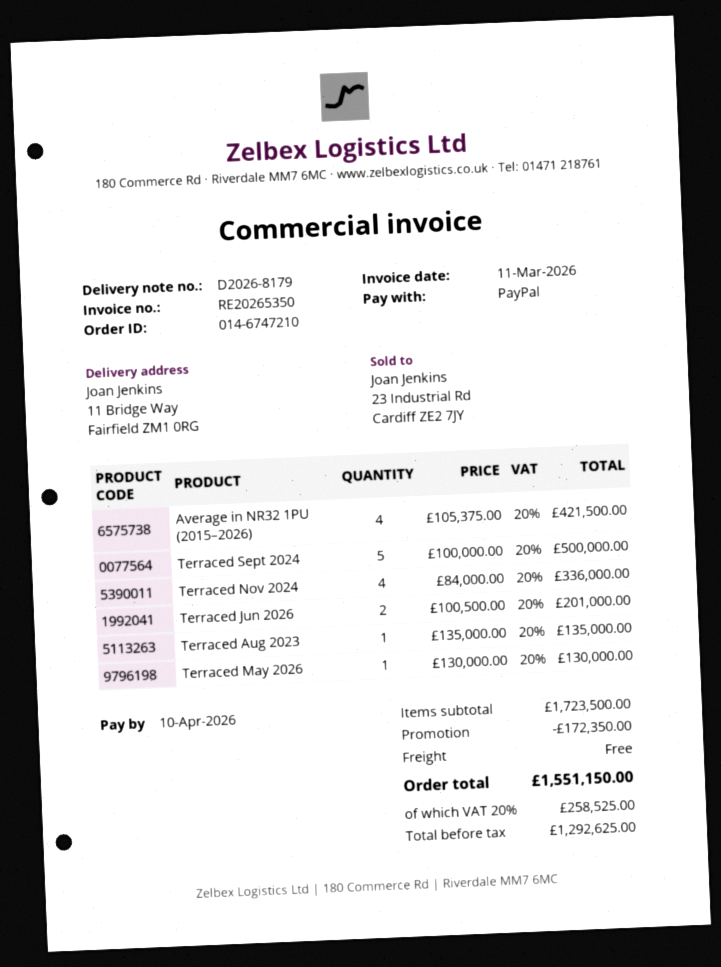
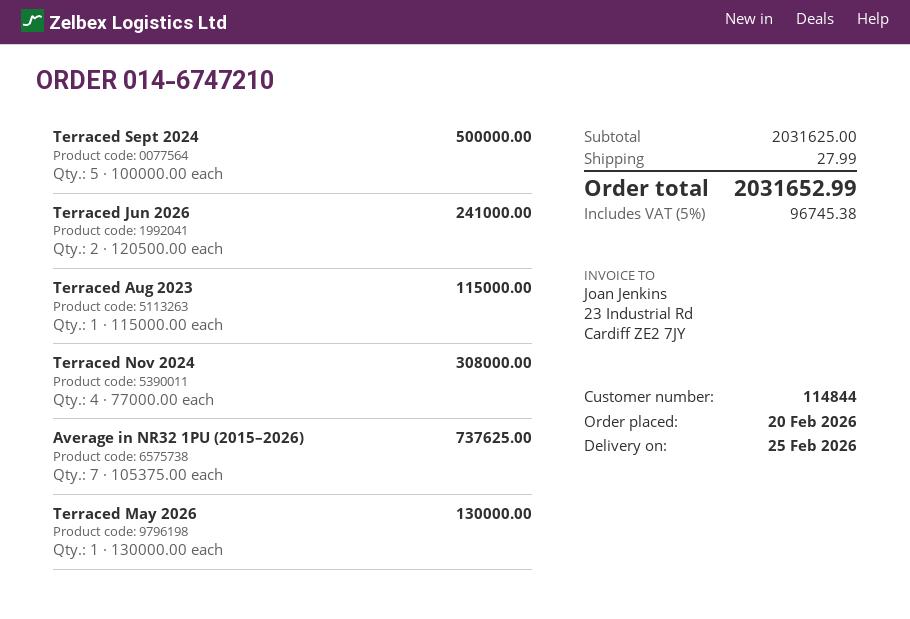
Average in NR32 1PU (2015–2026): 4 x 105375.00 = 421500.00 -> 7 x 105375.00 = 737625.00
Terraced Nov 2024: 4 x 84000.00 = 336000.00 -> 4 x 77000.00 = 308000.00
Terraced Jun 2026: 2 x 100500.00 = 201000.00 -> 2 x 120500.00 = 241000.00
Terraced Aug 2023: 1 x 135000.00 = 135000.00 -> 1 x 115000.00 = 115000.00
subtotal: 1723500.00 -> 2031625.00
discount: 172350.00 -> none
shipping: 0.00 -> 27.99
tax: 20% = 258525.00 -> 5% = 96745.38
total: 1551150.00 -> 2031652.99

